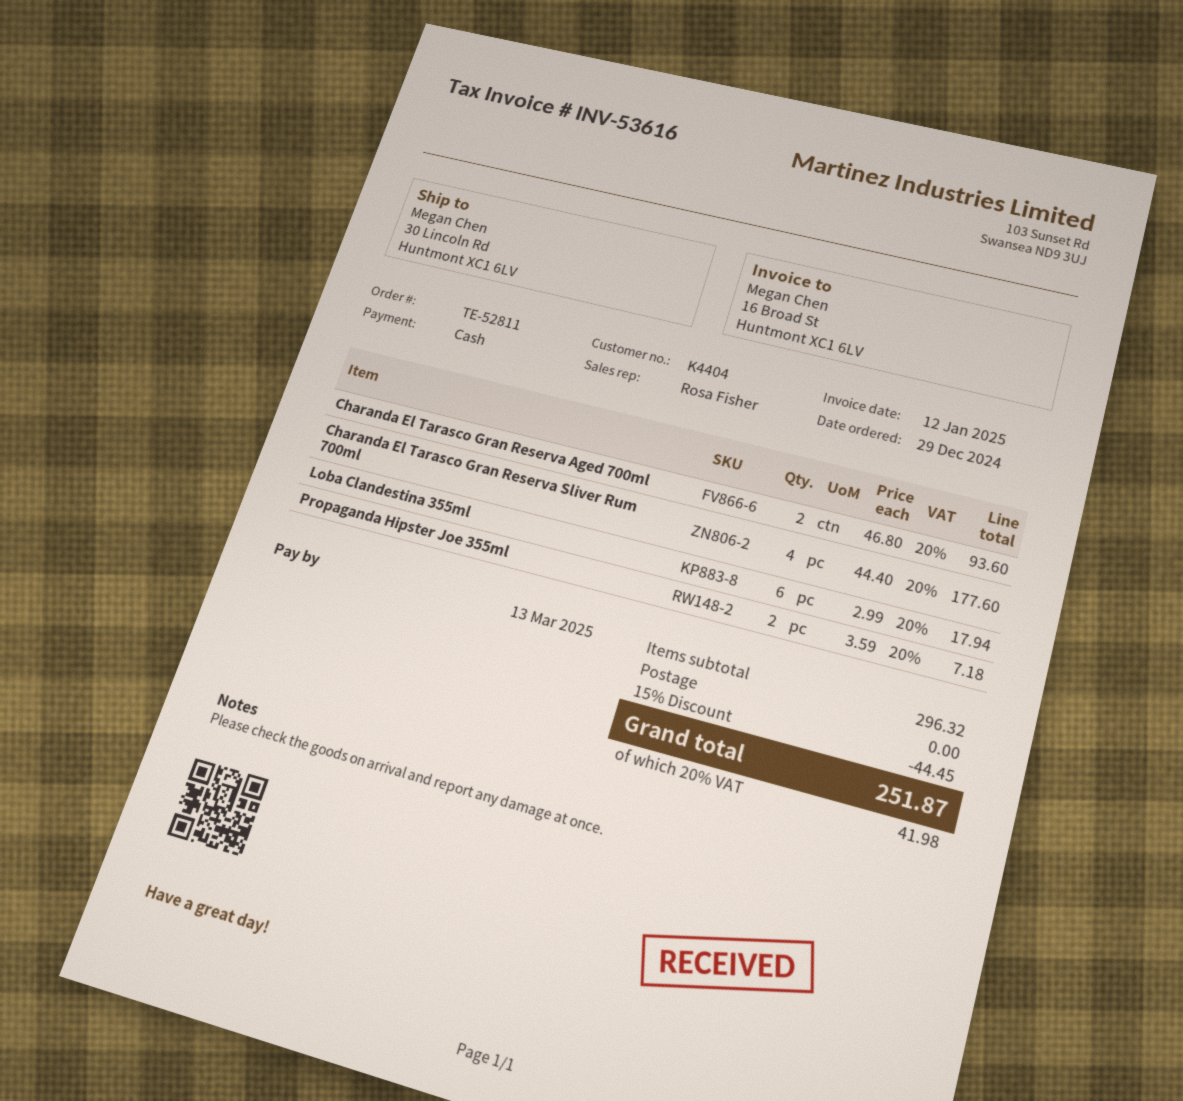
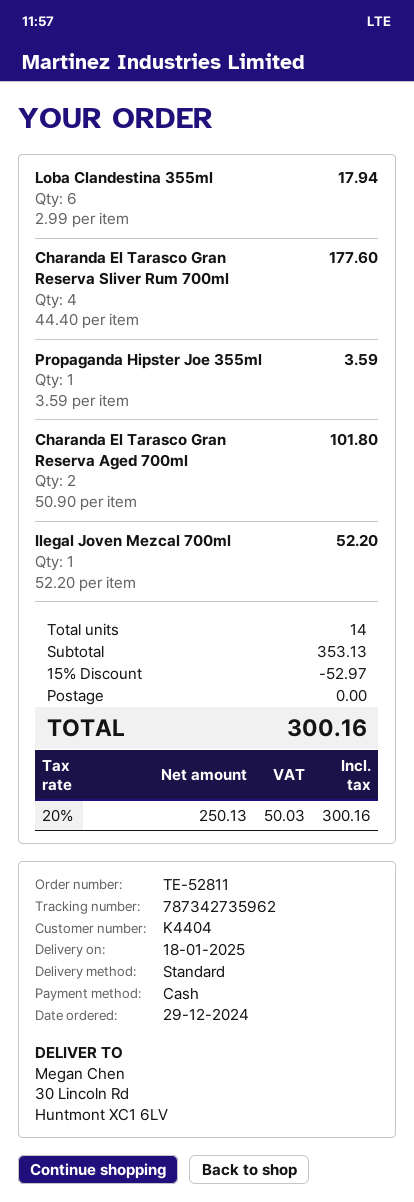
Charanda El Tarasco Gran Reserva Aged 700ml: 2 x 46.80 = 93.60 -> 2 x 50.90 = 101.80
Propaganda Hipster Joe 355ml: 2 x 3.59 = 7.18 -> 1 x 3.59 = 3.59
Ilegal Joven Mezcal 700ml: none -> 1 x 52.20 = 52.20
subtotal: 296.32 -> 353.13
discount: 15% = 44.45 -> 15% = 52.97
tax: 20% = 41.98 -> 20% = 50.03
total: 251.87 -> 300.16

